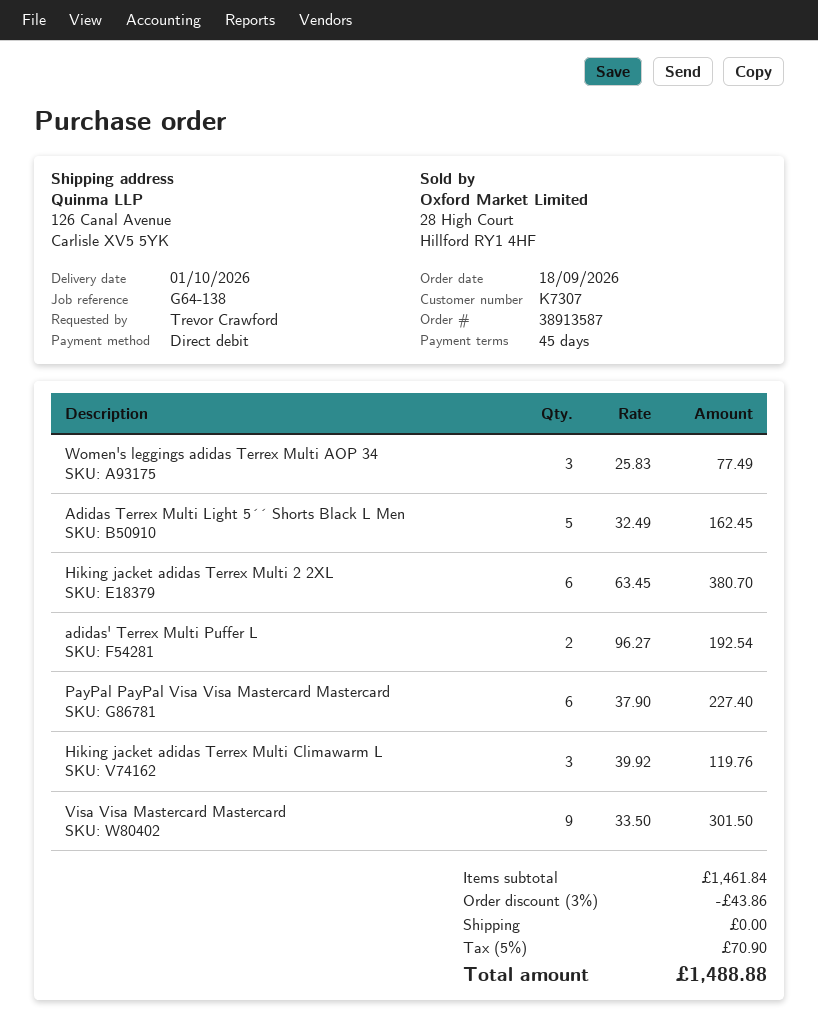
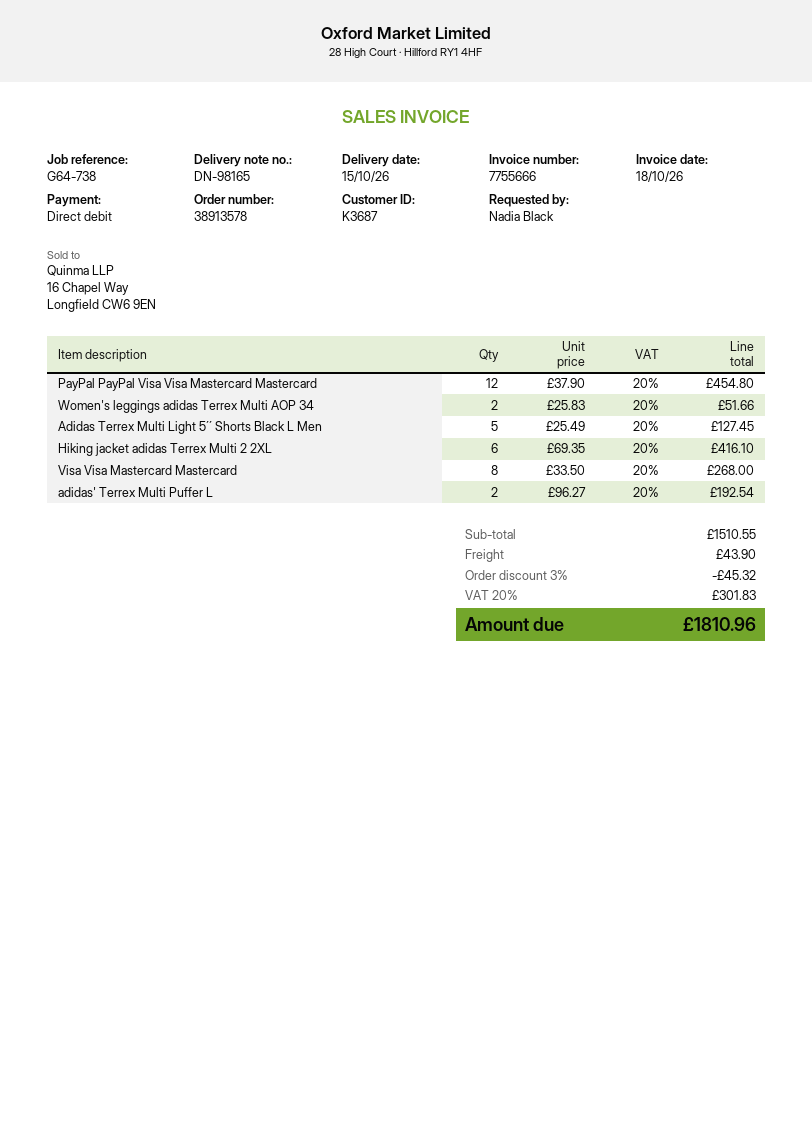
order number: 38913587 -> 38913578
delivery date: 2026-10-01 -> 2026-10-15
customer number: K7307 -> K3687
reference: G64-138 -> G64-738
ordered by: Trevor Crawford -> Nadia Black
Women's leggings adidas Terrex Multi AOP 34: 3 x 25.83 = 77.49 -> 2 x 25.83 = 51.66
Adidas Terrex Multi Light 5´´ Shorts Black L Men: 5 x 32.49 = 162.45 -> 5 x 25.49 = 127.45
Hiking jacket adidas Terrex Multi 2 2XL: 6 x 63.45 = 380.70 -> 6 x 69.35 = 416.10
PayPal PayPal Visa Visa Mastercard Mastercard: 6 x 37.90 = 227.40 -> 12 x 37.90 = 454.80
Hiking jacket adidas Terrex Multi Climawarm L: 3 x 39.92 = 119.76 -> none
Visa Visa Mastercard Mastercard: 9 x 33.50 = 301.50 -> 8 x 33.50 = 268.00
subtotal: 1461.84 -> 1510.55
discount: 3% = 43.86 -> 3% = 45.32
shipping: 0.00 -> 43.90
tax: 5% = 70.90 -> 20% = 301.83
total: 1488.88 -> 1810.96

